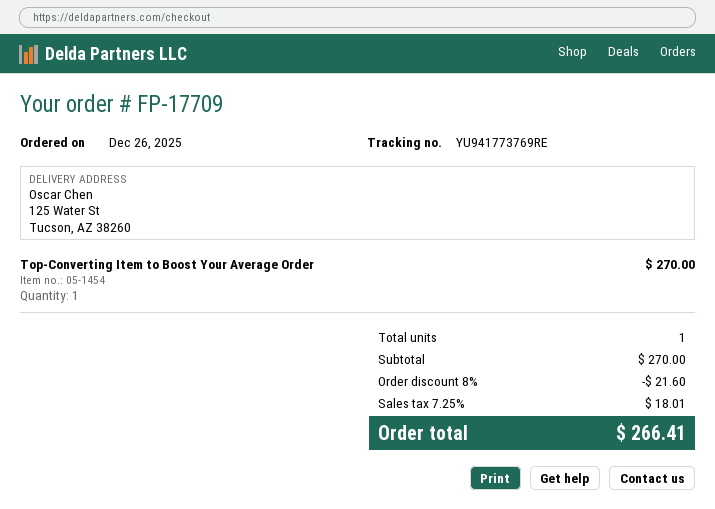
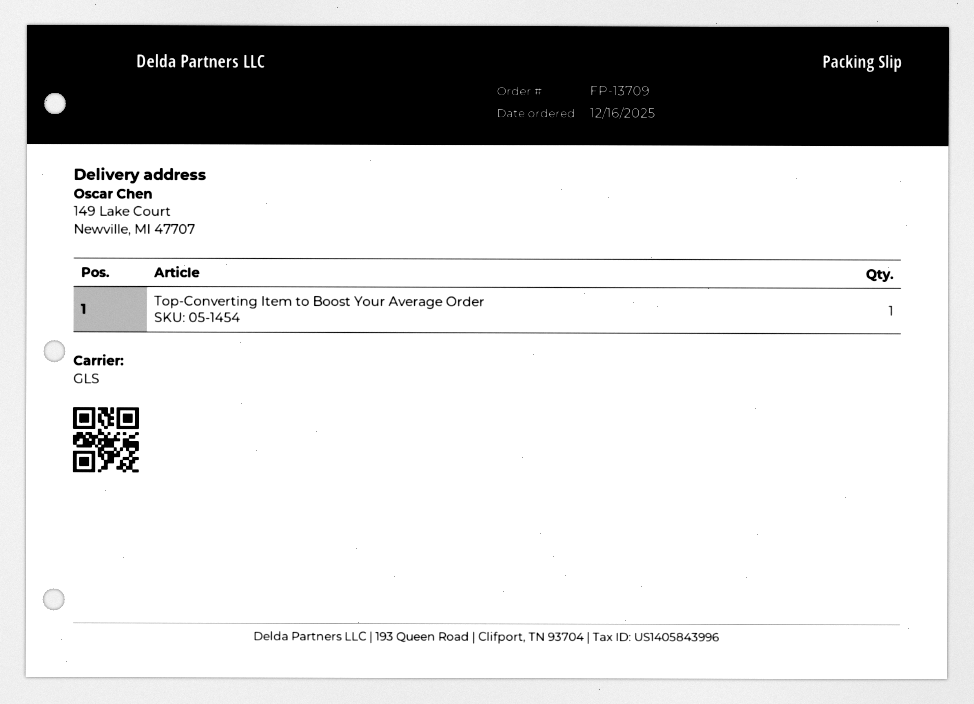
order number: FP-17709 -> FP-13709
order date: 2025-12-26 -> 2025-12-16
ship to: 125 Water St, Tucson, AZ 38260 -> 149 Lake Court, Newville, MI 47707

